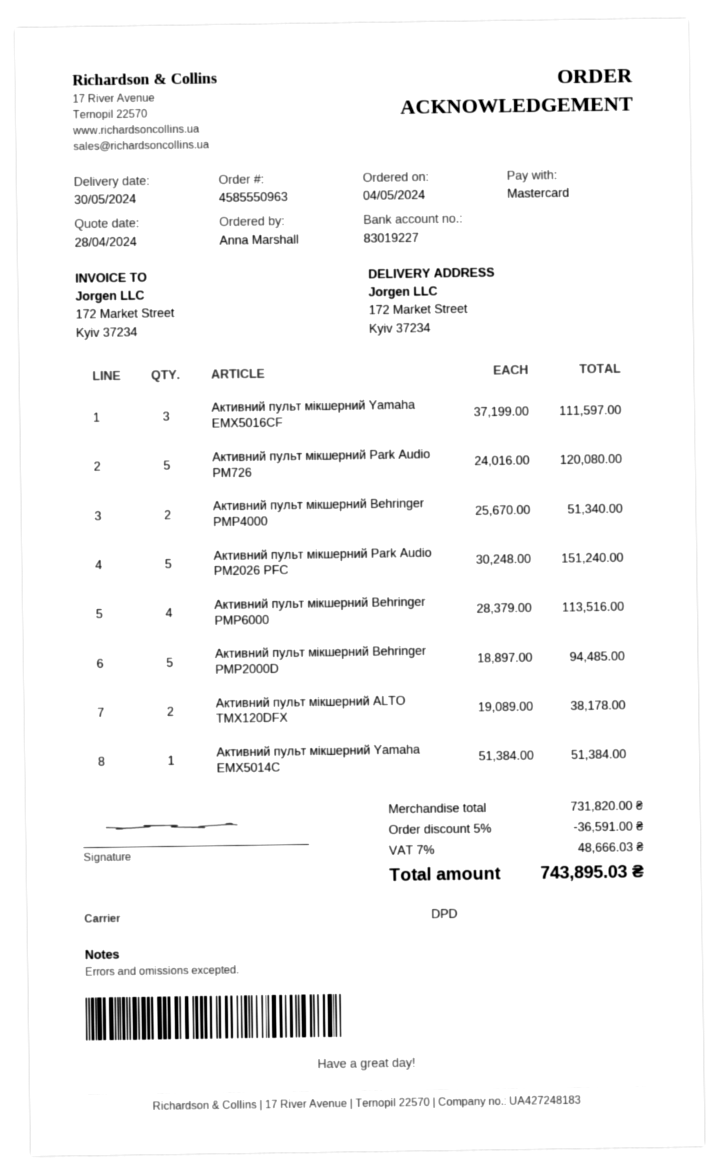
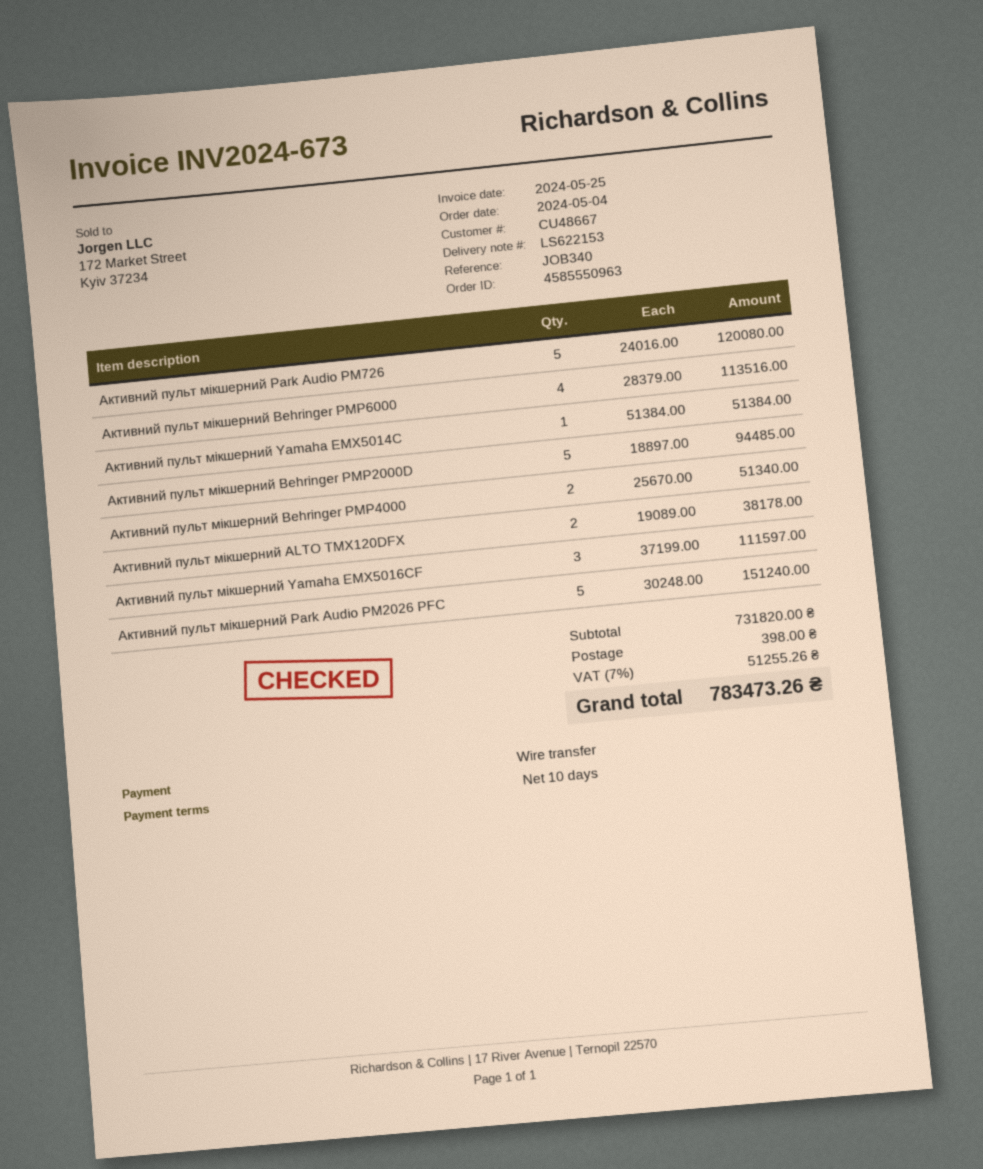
payment method: Mastercard -> bank transfer
discount: 5% = 36591.00 -> none
shipping: none -> 398.00
tax: 7% = 48666.03 -> 7% = 51255.26
total: 743895.03 -> 783473.26

